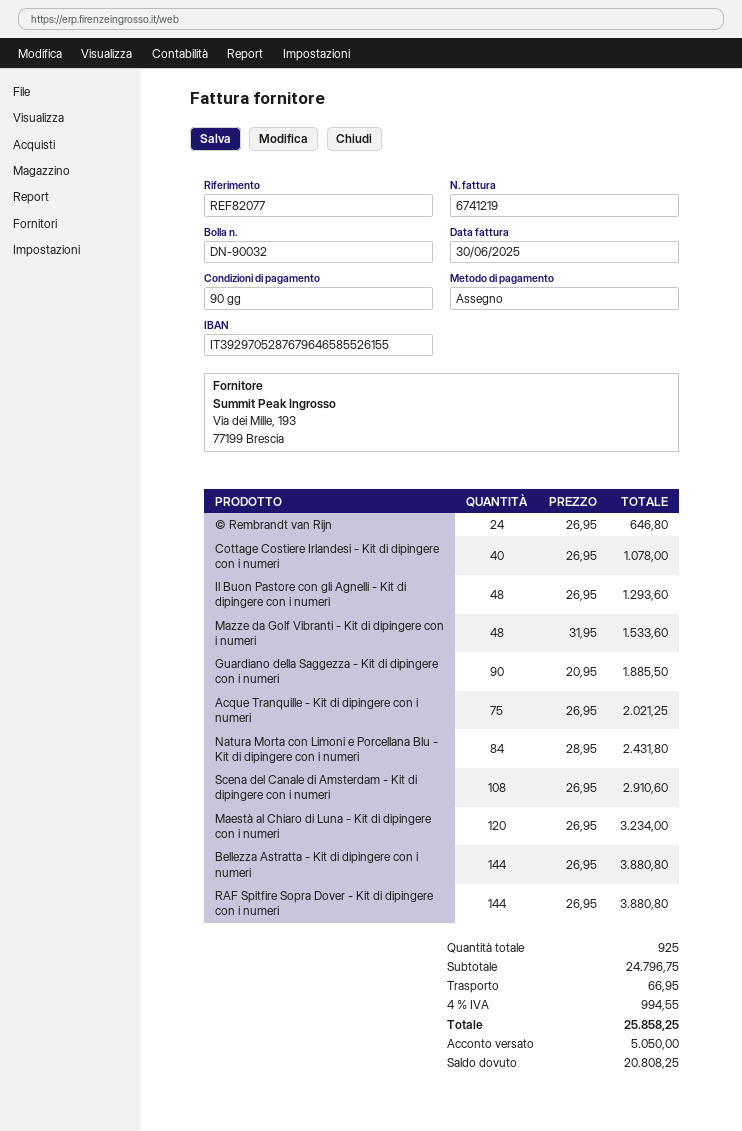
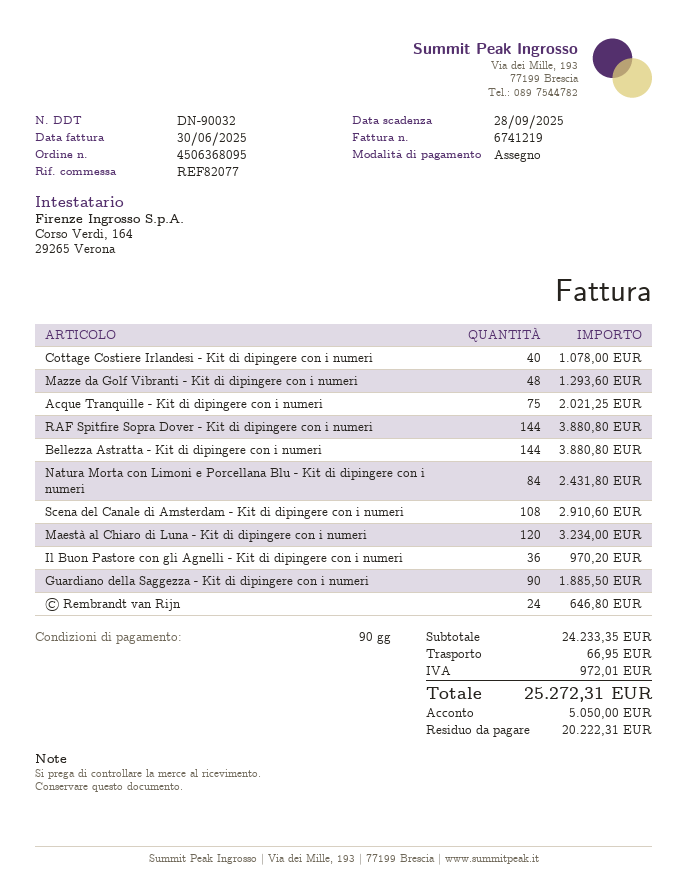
Il Buon Pastore con gli Agnelli - Kit di dipingere con i numeri: 48 for 1293.60 -> 36 for 970.20
Mazze da Golf Vibranti - Kit di dipingere con i numeri: 48 for 1533.60 -> 48 for 1293.60
subtotal: 24796.75 -> 24233.35
tax: 994.55 -> 972.01
total: 25858.25 -> 25272.31
balance: 20808.25 -> 20222.31

